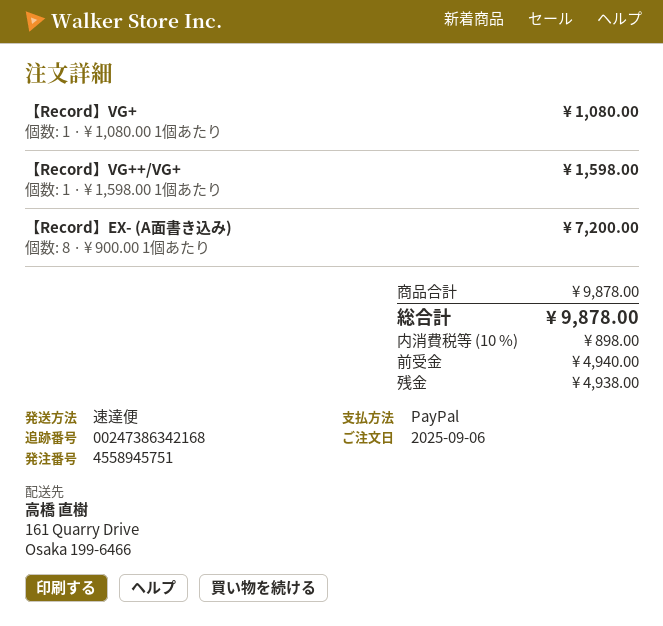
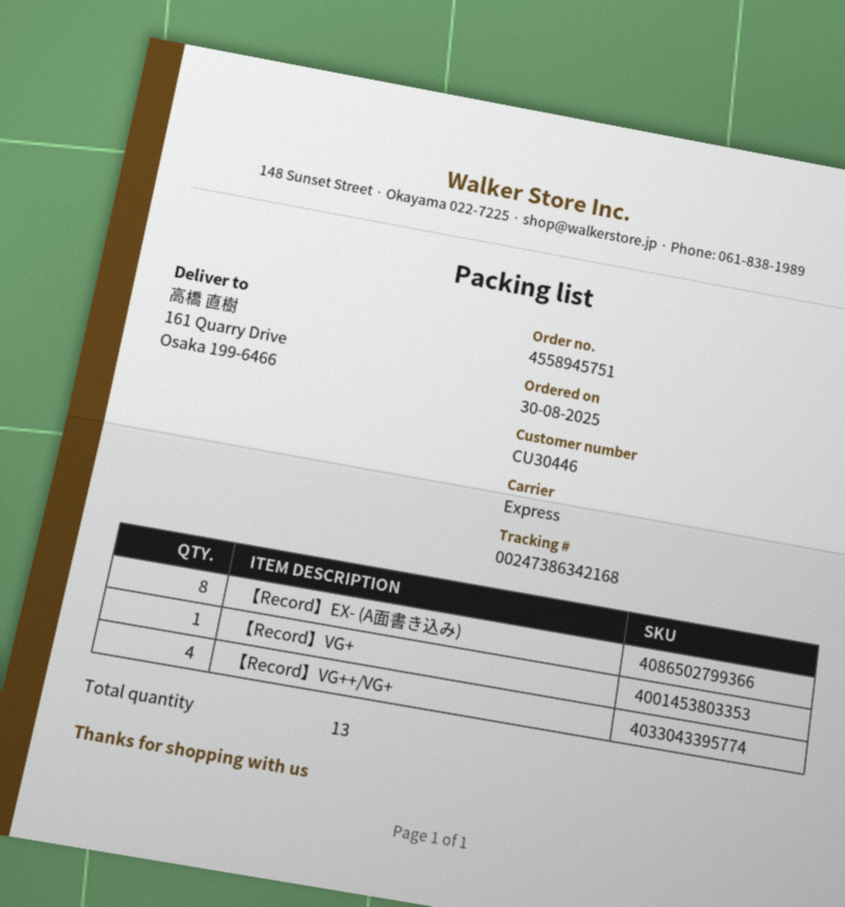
order date: 2025-09-06 -> 2025-08-30
【Record】VG++/VG+: 1 -> 4

